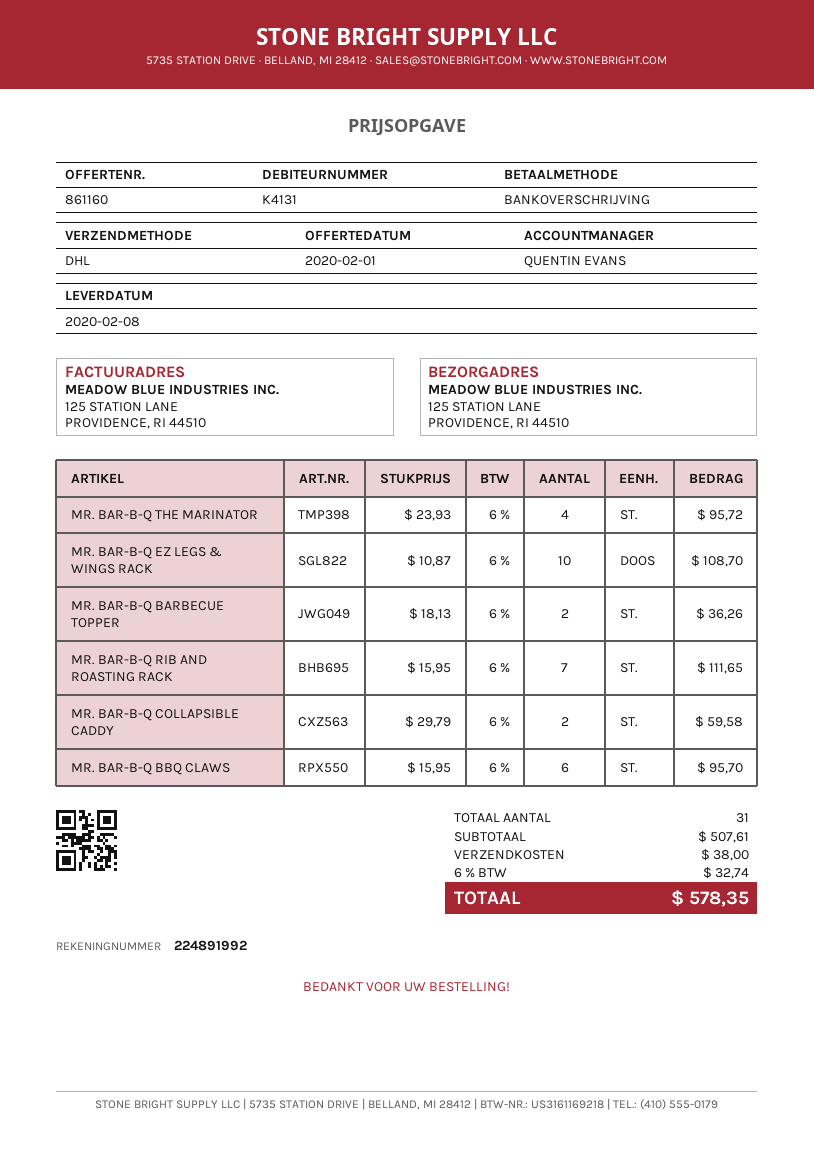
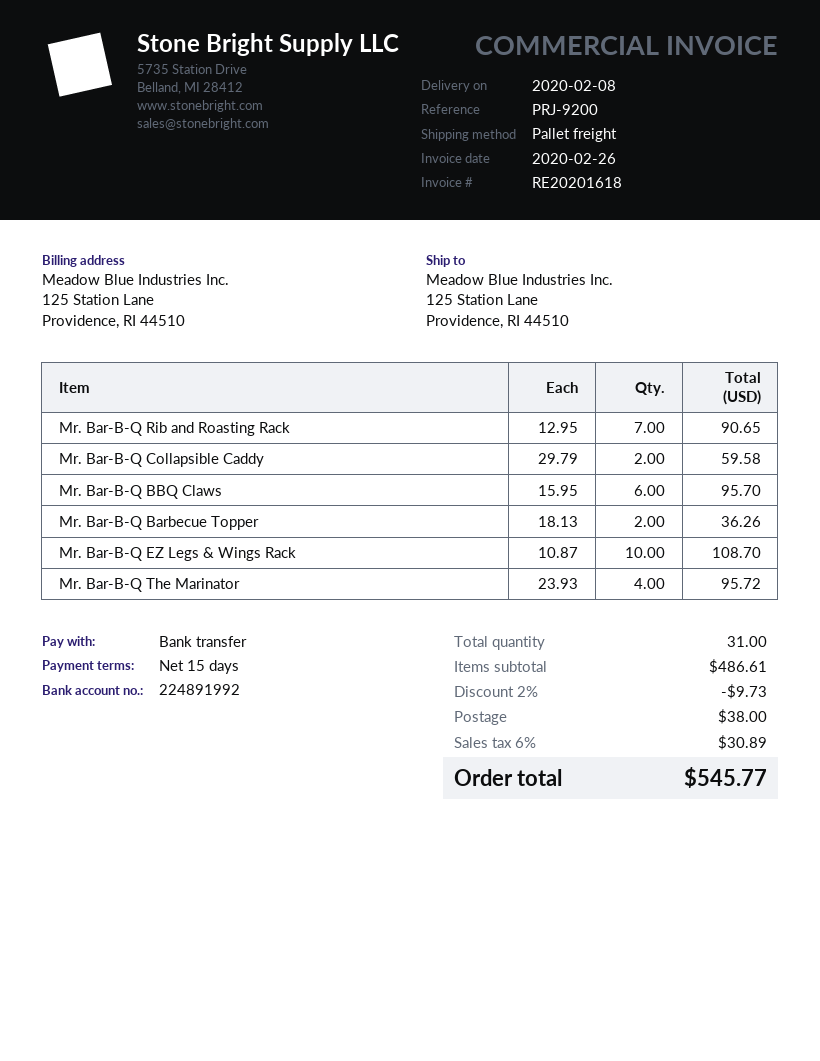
shipping method: DHL -> pallet freight
MR. BAR-B-Q RIB AND ROASTING RACK: 7 x 15.95 = 111.65 -> 7 x 12.95 = 90.65
subtotal: 507.61 -> 486.61
discount: none -> 2% = 9.73
tax: 6% = 32.74 -> 6% = 30.89
total: 578.35 -> 545.77

